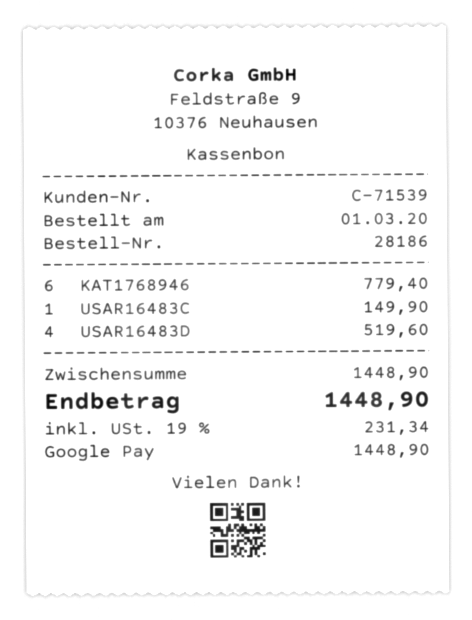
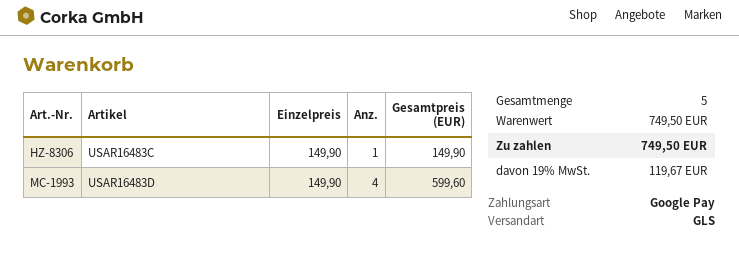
KAT1768946: 6 for 779.40 -> none
USAR16483D: 4 for 519.60 -> 4 for 599.60
subtotal: 1448.90 -> 749.50
tax: 19% = 231.34 -> 19% = 119.67
total: 1448.90 -> 749.50

